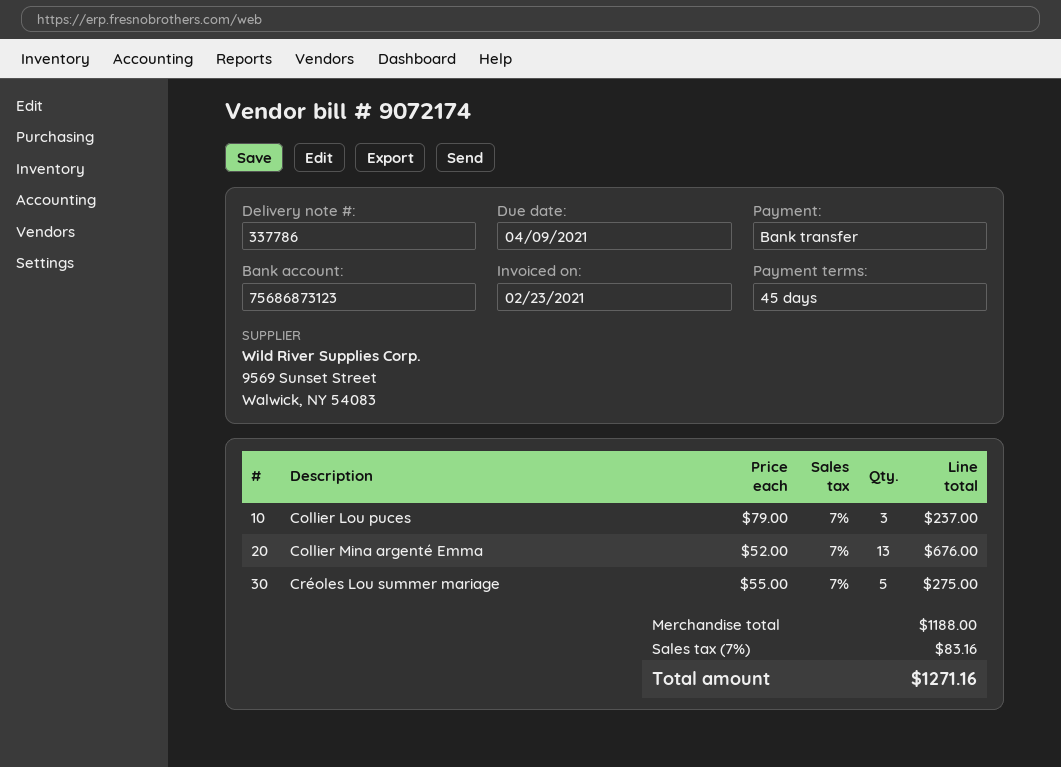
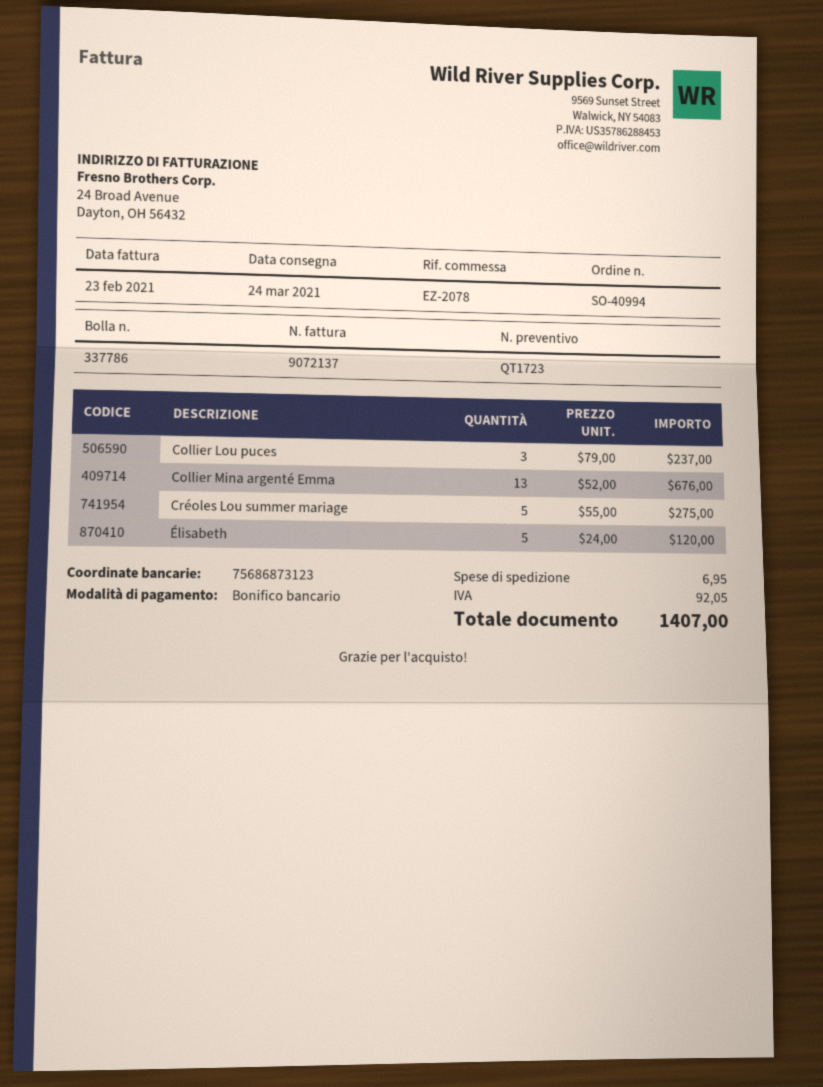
invoice number: 9072174 -> 9072137
Élisabeth: none -> 5 x 24.00 = 120.00
shipping: none -> 6.95
tax: 83.16 -> 92.05
total: 1271.16 -> 1407.00

